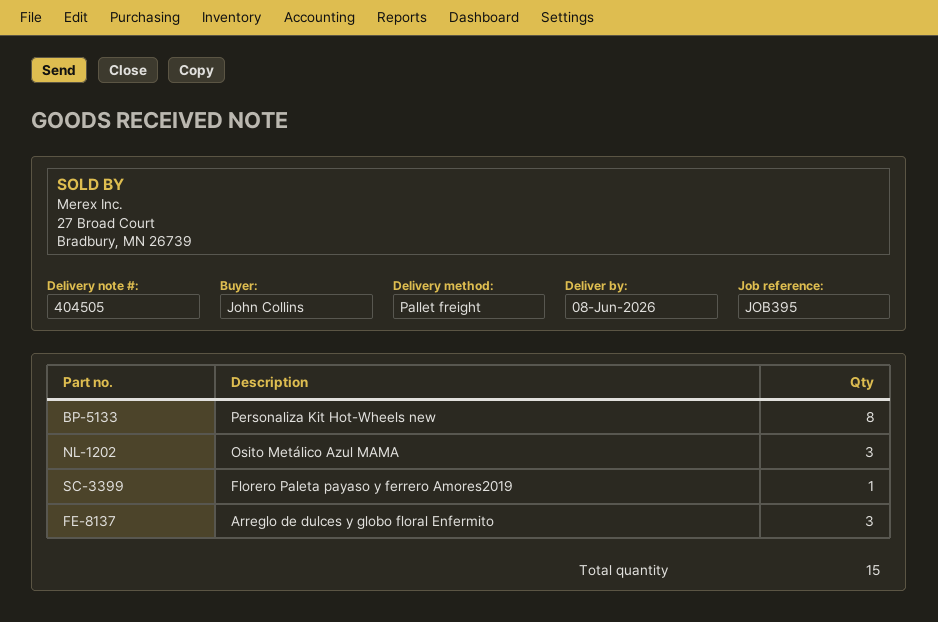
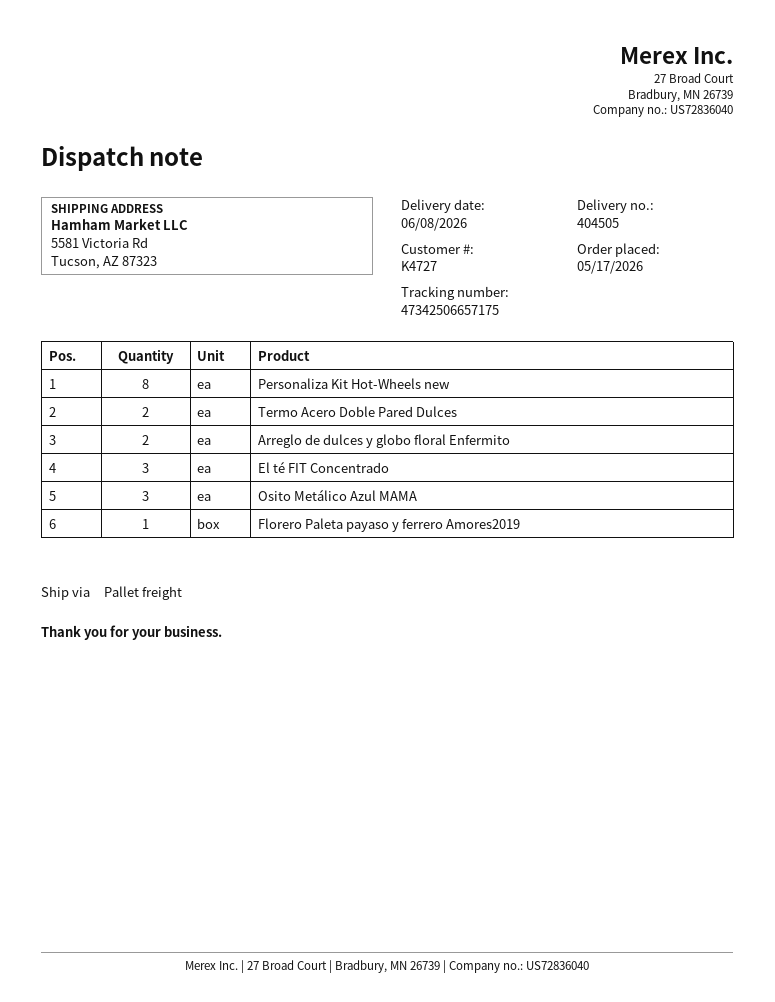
Arreglo de dulces y globo floral Enfermito: 3 -> 2
Termo Acero Doble Pared Dulces: none -> 2
El té FIT Concentrado: none -> 3

